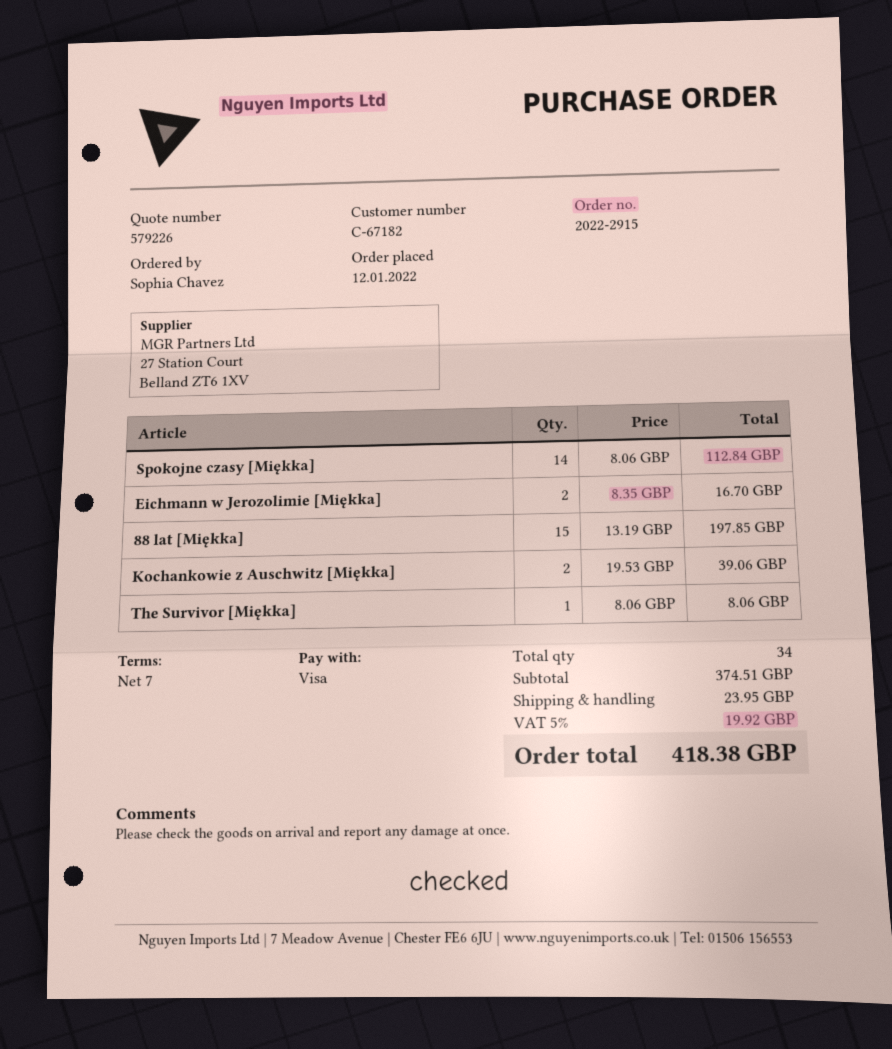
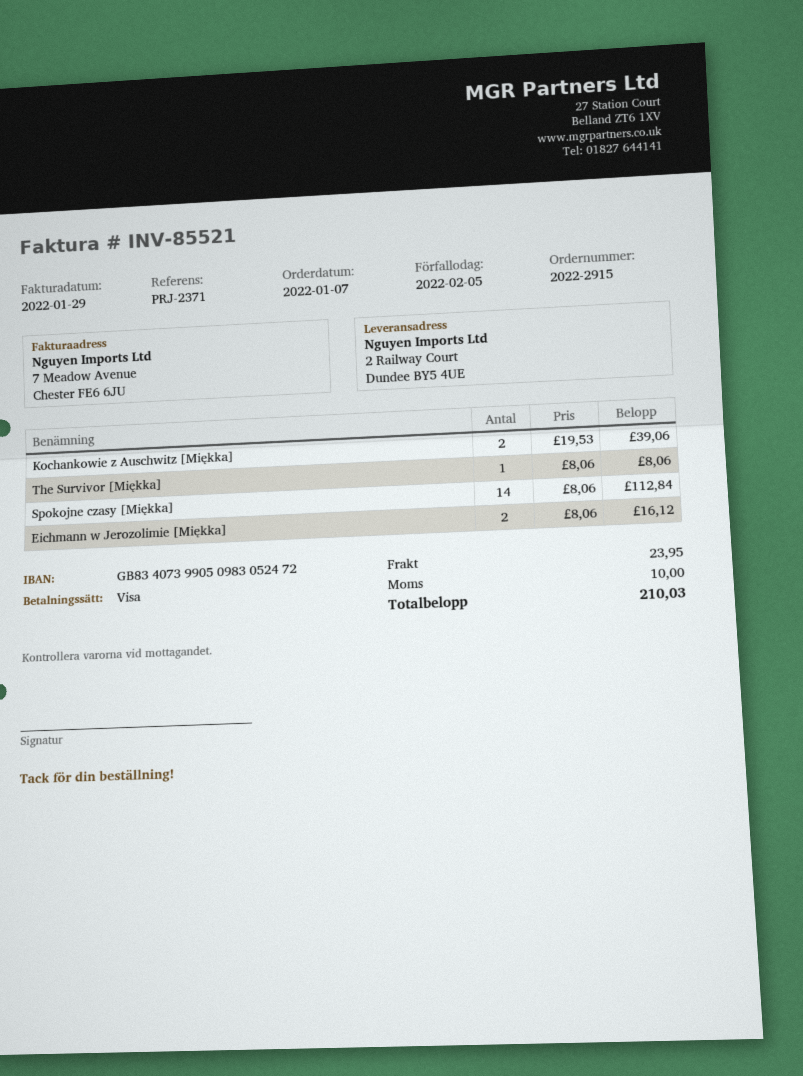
order date: 2022-01-12 -> 2022-01-07
Eichmann w Jerozolimie [Miękka]: 2 x 8.35 = 16.70 -> 2 x 8.06 = 16.12
88 lat [Miękka]: 15 x 13.19 = 197.85 -> none
tax: 19.92 -> 10.00
total: 418.38 -> 210.03

